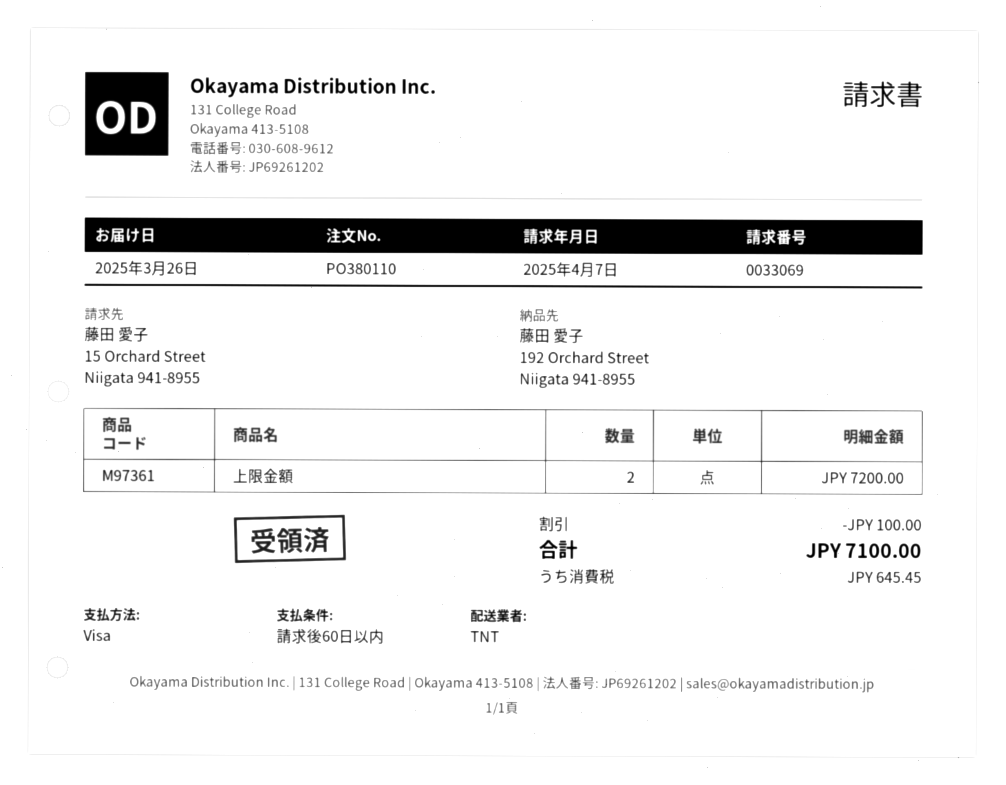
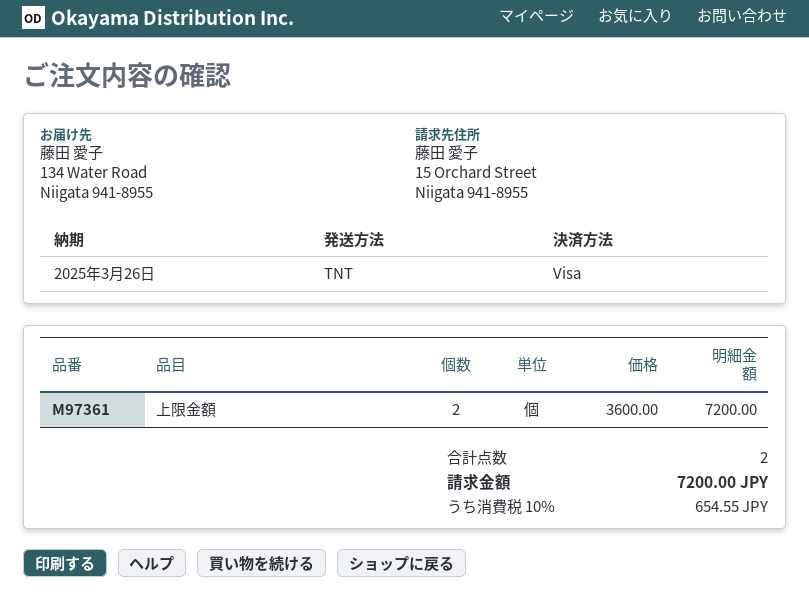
ship to: 192 Orchard Street, Niigata 941-8955 -> 134 Water Road, Niigata 941-8955
discount: 100.00 -> none
tax: 645.45 -> 654.55
total: 7100.00 -> 7200.00

